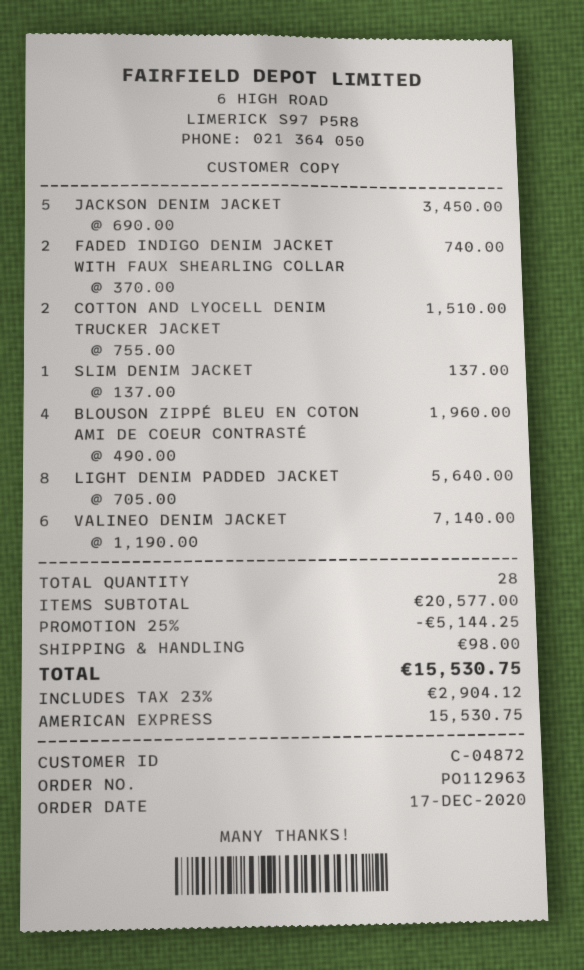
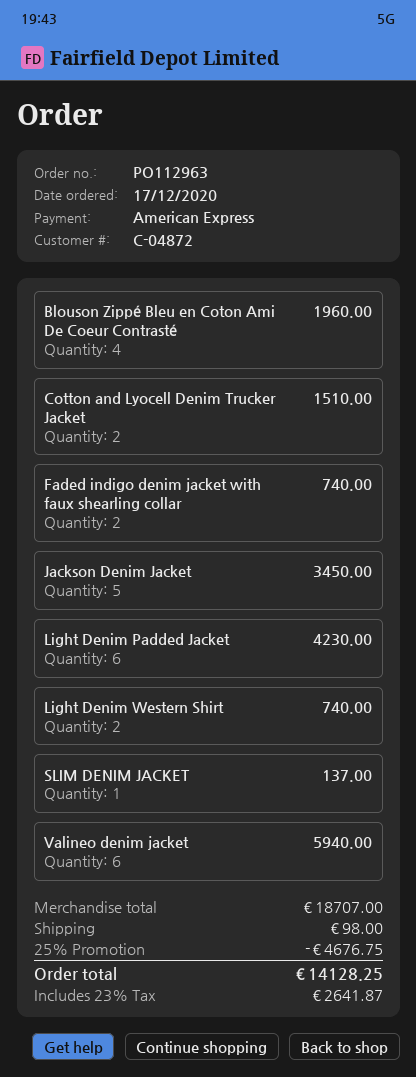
LIGHT DENIM PADDED JACKET: 8 for 5640.00 -> 6 for 4230.00
VALINEO DENIM JACKET: 6 for 7140.00 -> 6 for 5940.00
Light Denim Western Shirt: none -> 2 for 740.00
subtotal: 20577.00 -> 18707.00
discount: 25% = 5144.25 -> 25% = 4676.75
tax: 23% = 2904.12 -> 23% = 2641.87
total: 15530.75 -> 14128.25

